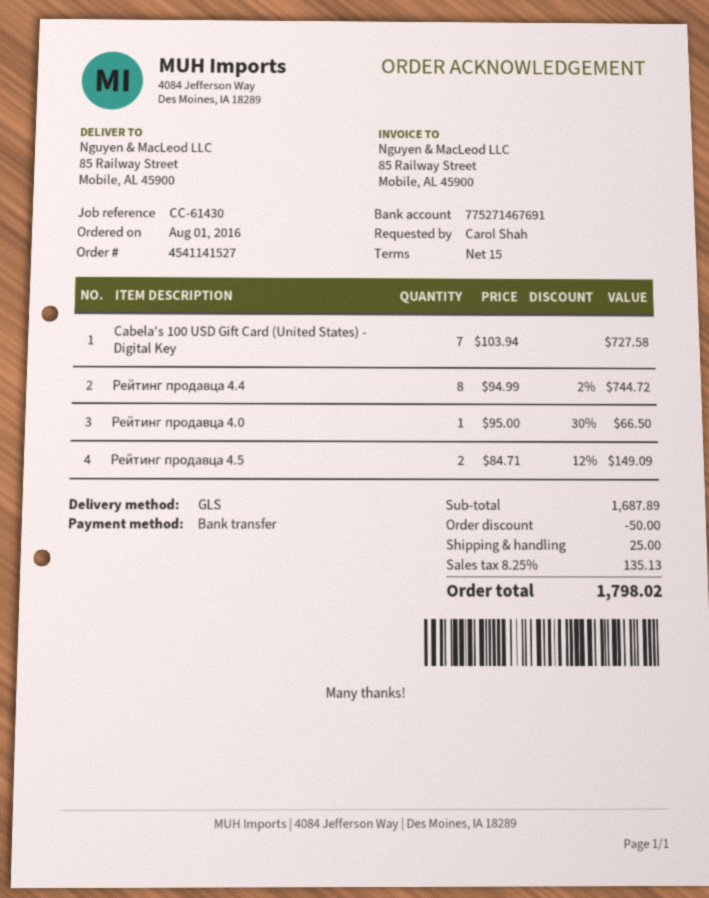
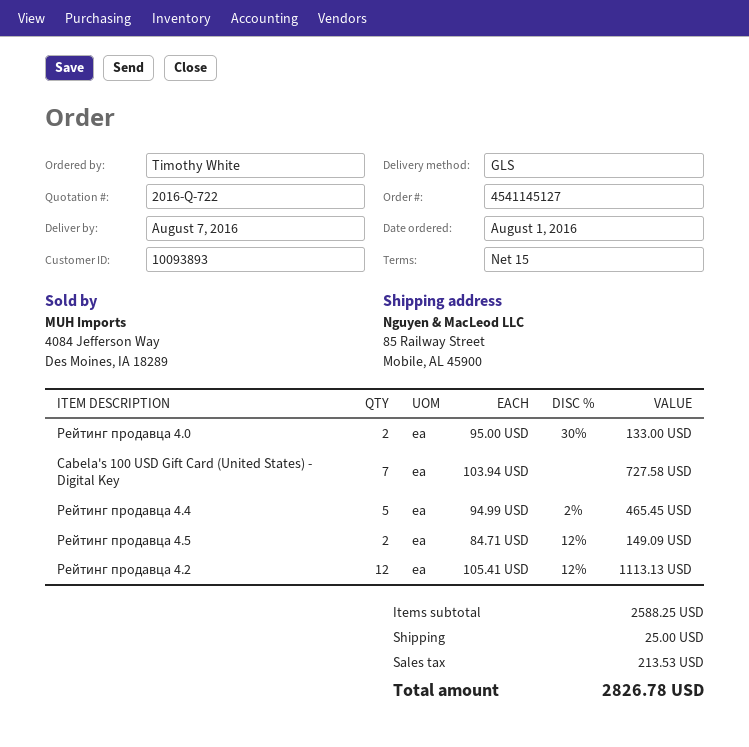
order number: 4541141527 -> 4541145127
ordered by: Carol Shah -> Timothy White
Рейтинг продавца 4.4: 8 x 94.99 - 2% = 744.72 -> 5 x 94.99 - 2% = 465.45
Рейтинг продавца 4.0: 1 x 95.00 - 30% = 66.50 -> 2 x 95.00 - 30% = 133.00
Рейтинг продавца 4.2: none -> 12 x 105.41 - 12% = 1113.13
subtotal: 1687.89 -> 2588.25
discount: 50.00 -> none
tax: 135.13 -> 213.53
total: 1798.02 -> 2826.78

